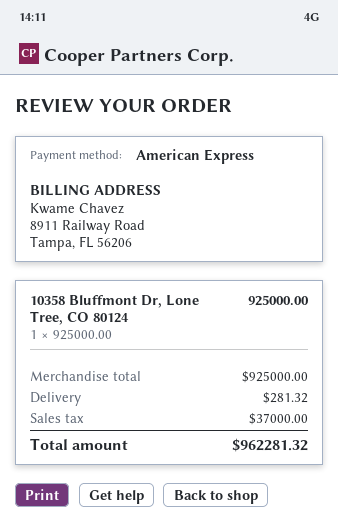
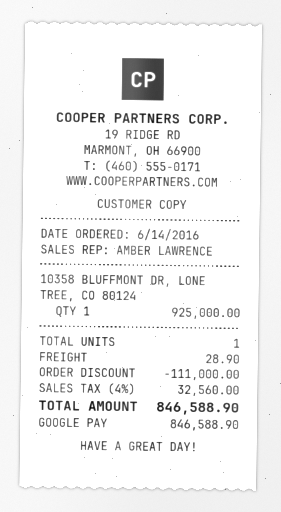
payment method: American Express -> Google Pay
discount: none -> 111000.00
shipping: 281.32 -> 28.90
tax: 37000.00 -> 32560.00
total: 962281.32 -> 846588.90

